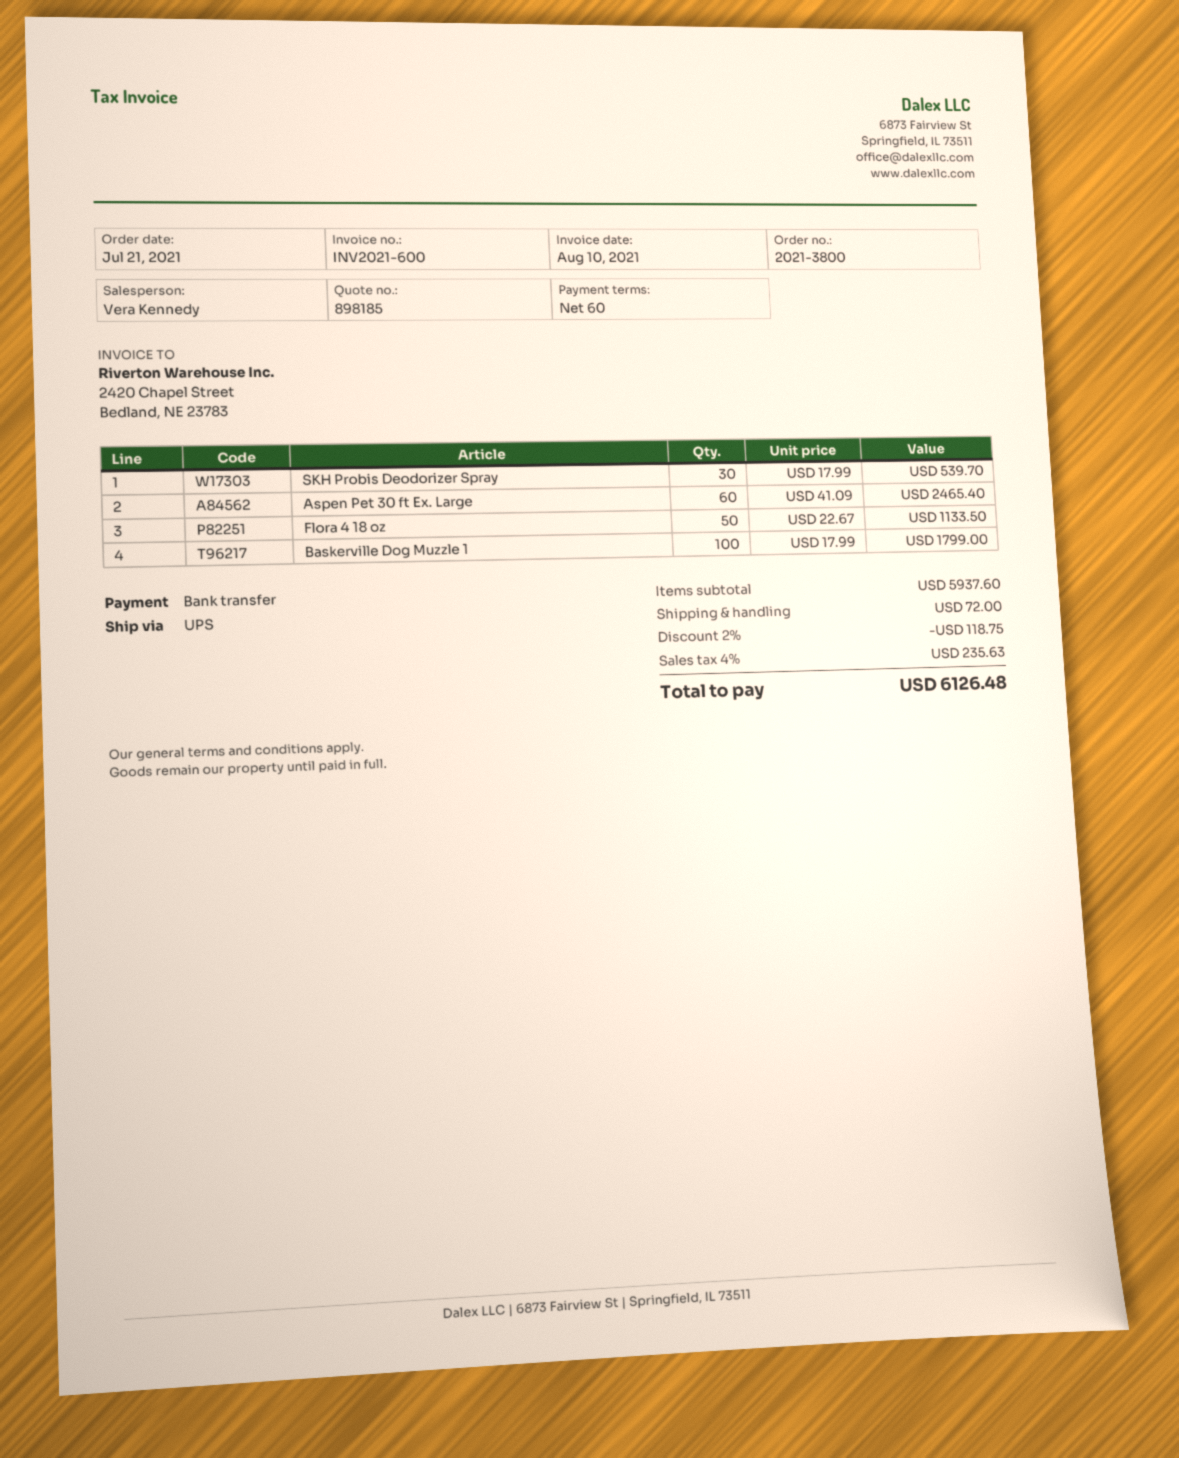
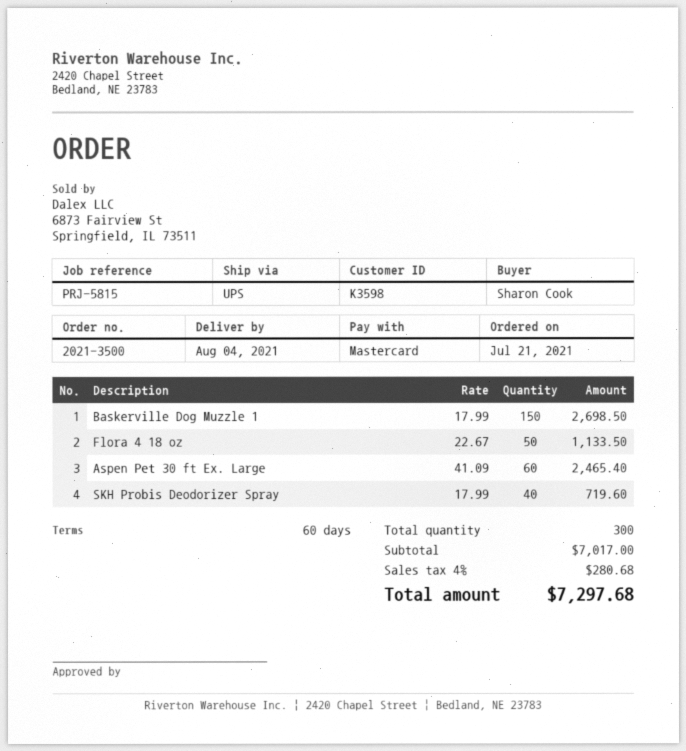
order number: 2021-3800 -> 2021-3500
payment method: bank transfer -> Mastercard
SKH Probis Deodorizer Spray: 30 x 17.99 = 539.70 -> 40 x 17.99 = 719.60
Baskerville Dog Muzzle 1: 100 x 17.99 = 1799.00 -> 150 x 17.99 = 2698.50
subtotal: 5937.60 -> 7017.00
discount: 2% = 118.75 -> none
shipping: 72.00 -> none
tax: 4% = 235.63 -> 4% = 280.68
total: 6126.48 -> 7297.68

